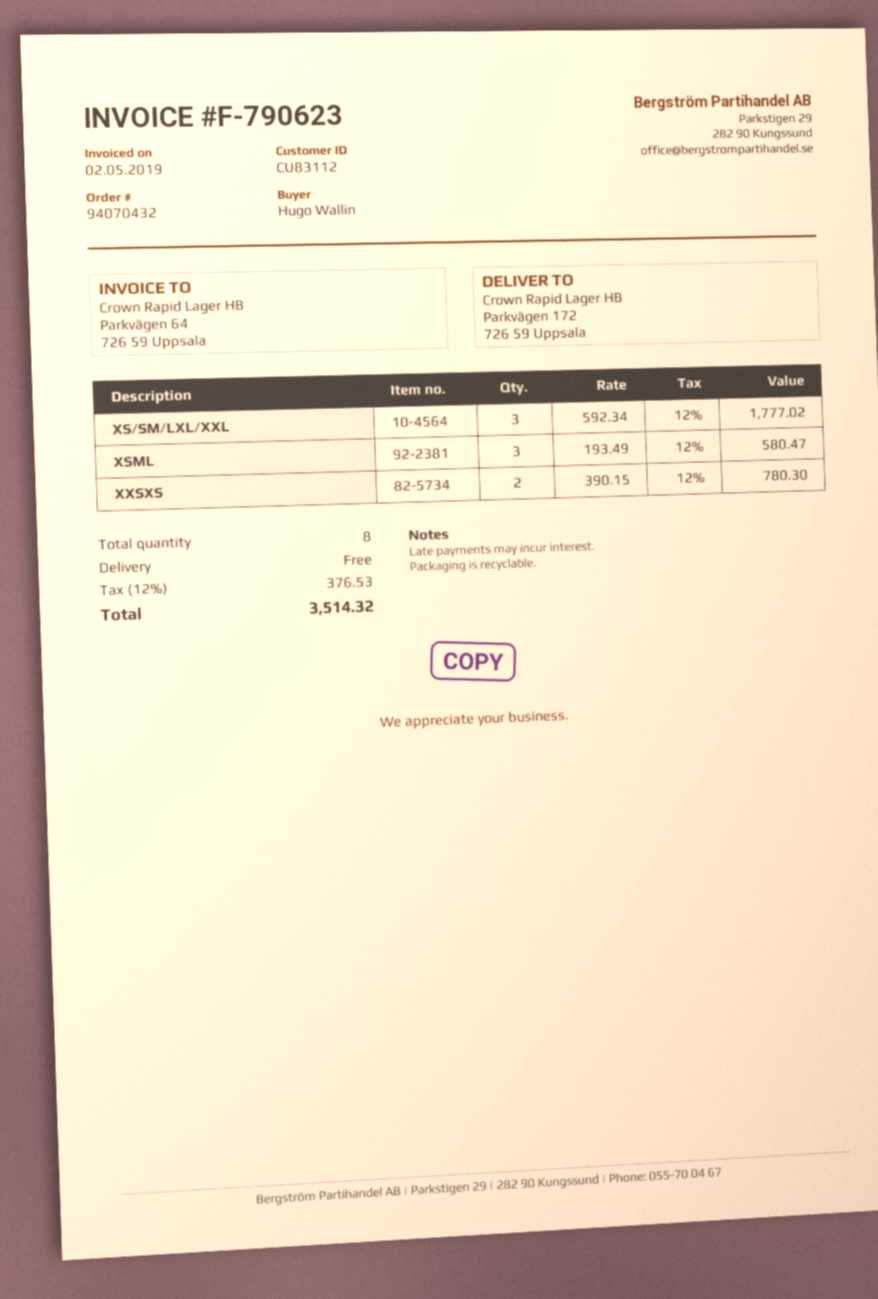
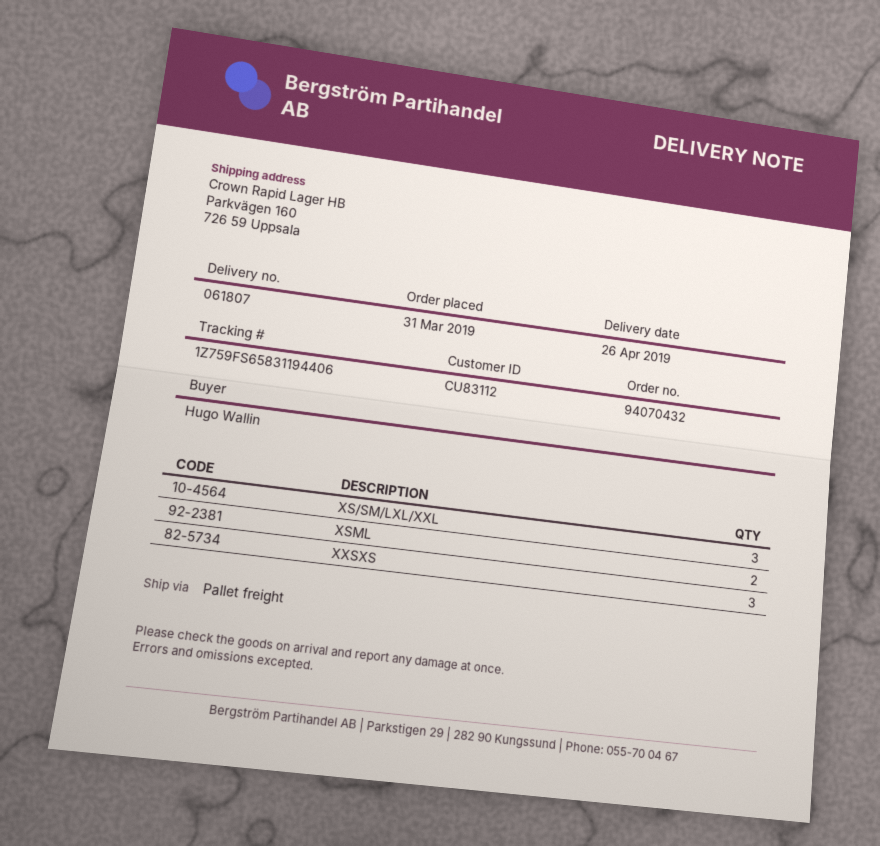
ship to: Parkvägen 172, 726 59 Uppsala -> Parkvägen 160, 726 59 Uppsala
XSML: 3 -> 2
XXSXS: 2 -> 3

